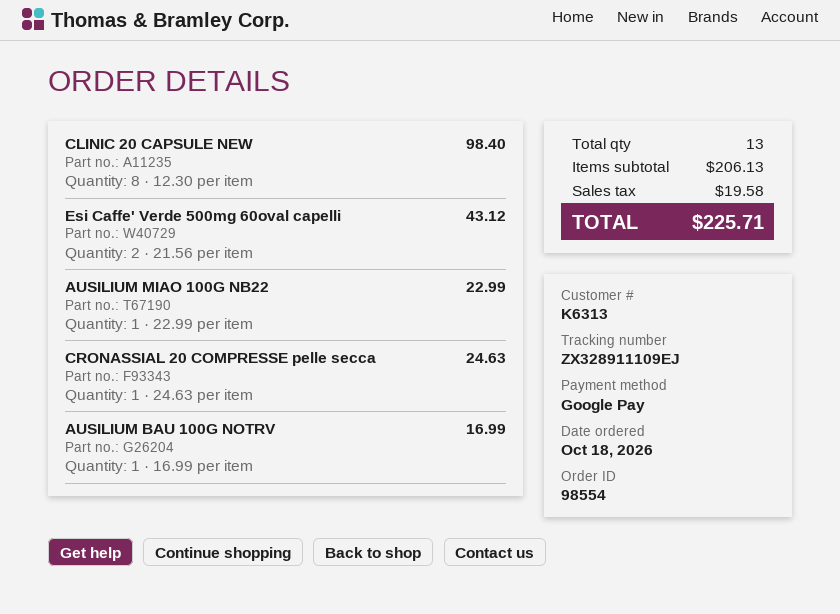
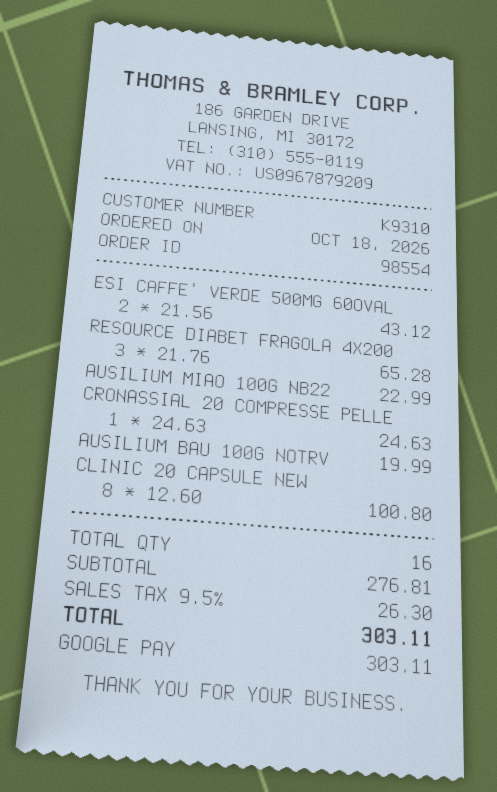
customer number: K6313 -> K9310
CLINIC 20 CAPSULE NEW: 8 x 12.30 = 98.40 -> 8 x 12.60 = 100.80
AUSILIUM BAU 100G NOTRV: 1 x 16.99 = 16.99 -> 1 x 19.99 = 19.99
RESOURCE DIABET FRAGOLA 4X200: none -> 3 x 21.76 = 65.28
total quantity: 13 -> 16
subtotal: 206.13 -> 276.81
tax: 19.58 -> 26.30
total: 225.71 -> 303.11

